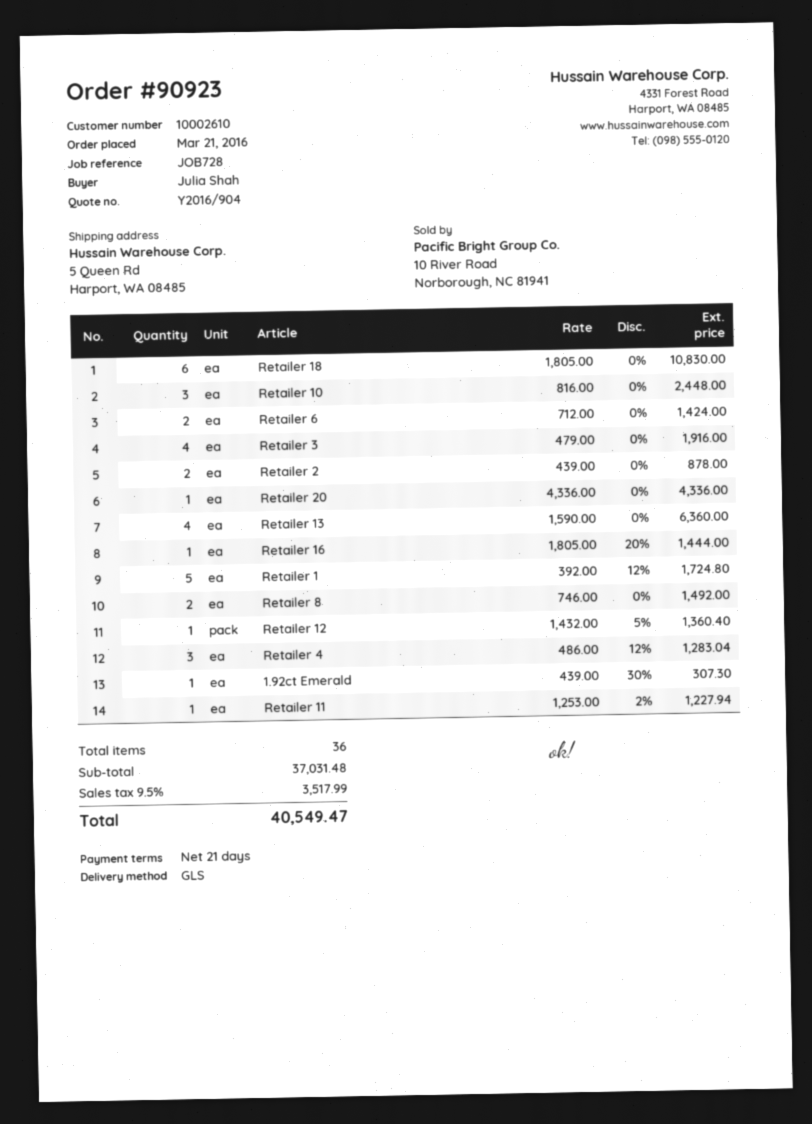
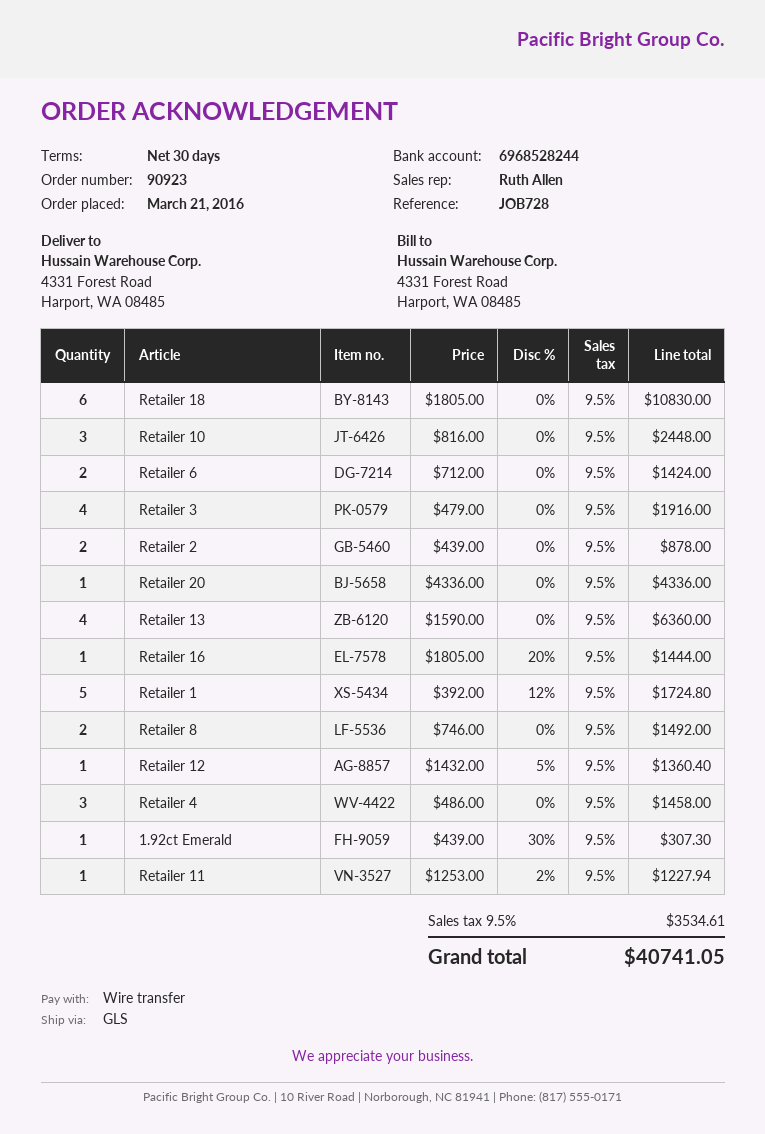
payment terms: 21 days -> 30 days
ship to: 5 Queen Rd, Harport, WA 08485 -> 4331 Forest Road, Harport, WA 08485
Retailer 4: 3 x 486.00 - 12% = 1283.04 -> 3 x 486.00 = 1458.00
tax: 9.5% = 3517.99 -> 9.5% = 3534.61
total: 40549.47 -> 40741.05

